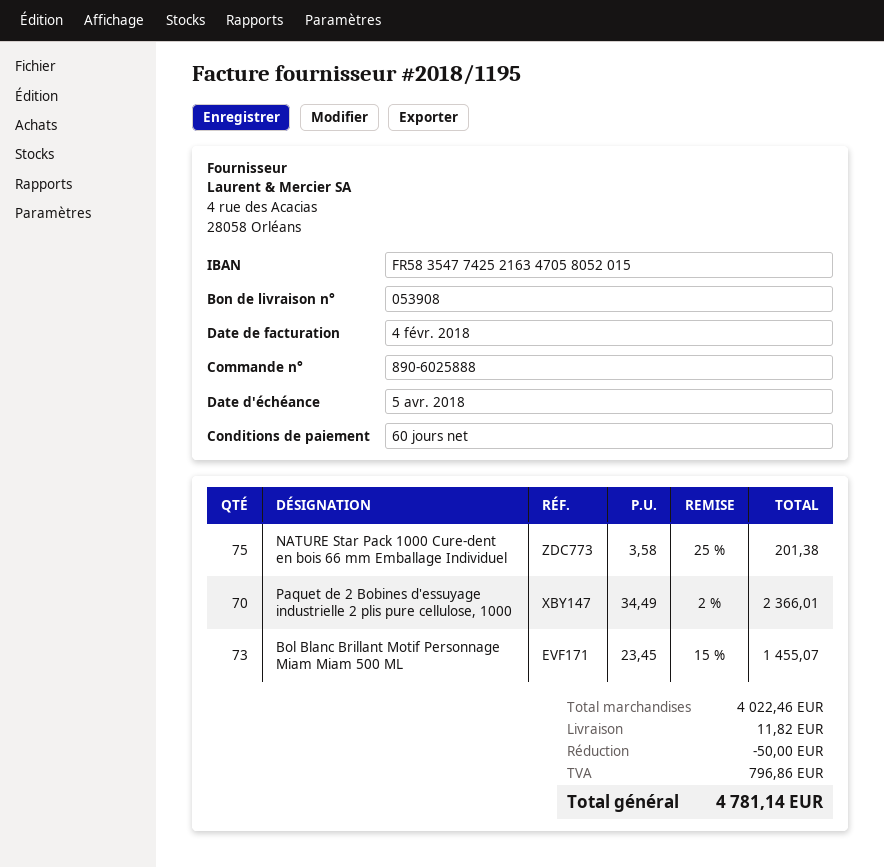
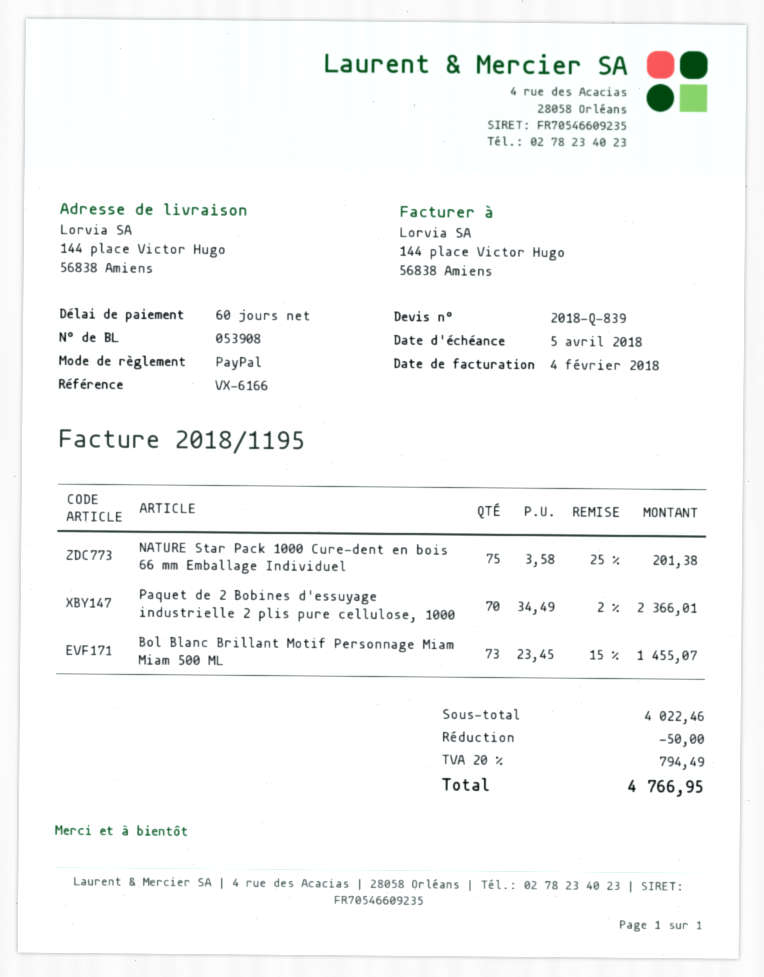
shipping: 11.82 -> none
tax: 796.86 -> 794.49
total: 4781.14 -> 4766.95

